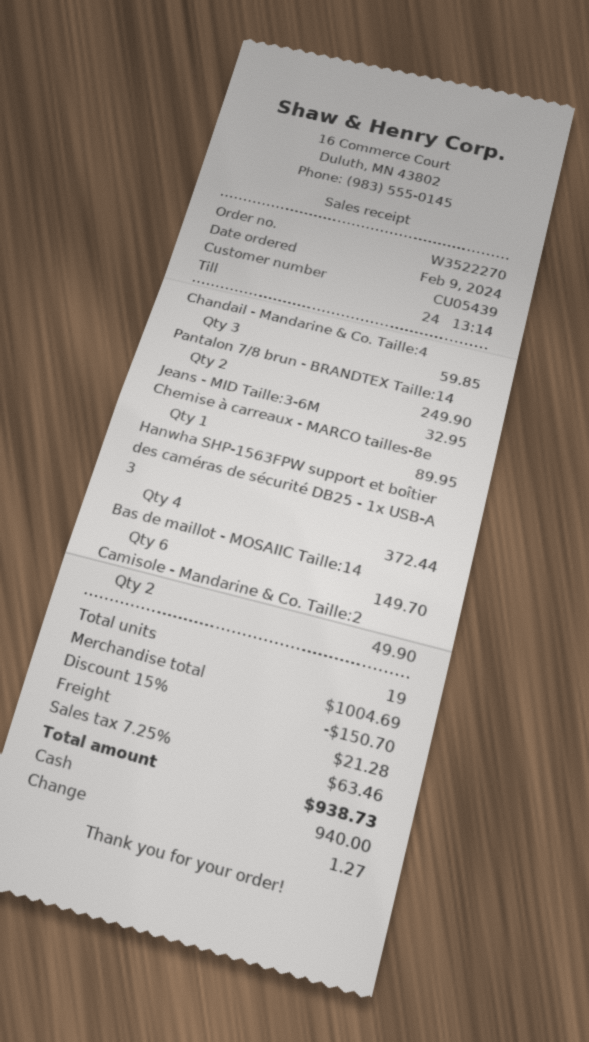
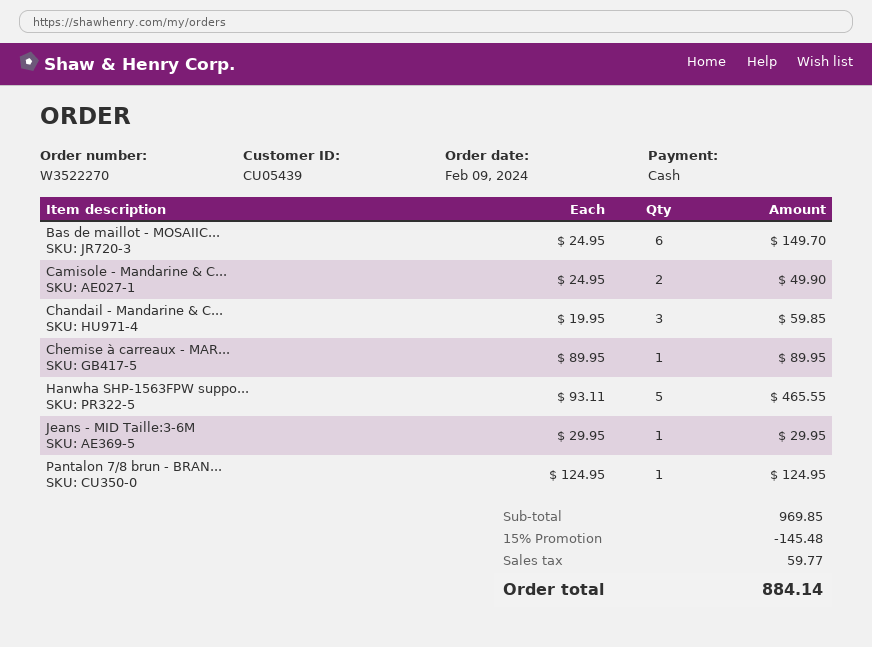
Pantalon 7/8 brun - BRANDTEX Taille:14: 2 for 249.90 -> 1 for 124.95
Jeans - MID Taille:3-6M: 1 for 32.95 -> 1 for 29.95
Hanwha SHP-1563FPW support et boîtier des caméras de sécurité DB25 - 1x USB-A 3: 4 for 372.44 -> 5 for 465.55
subtotal: 1004.69 -> 969.85
discount: 15% = 150.70 -> 15% = 145.48
shipping: 21.28 -> none
tax: 63.46 -> 59.77
total: 938.73 -> 884.14

